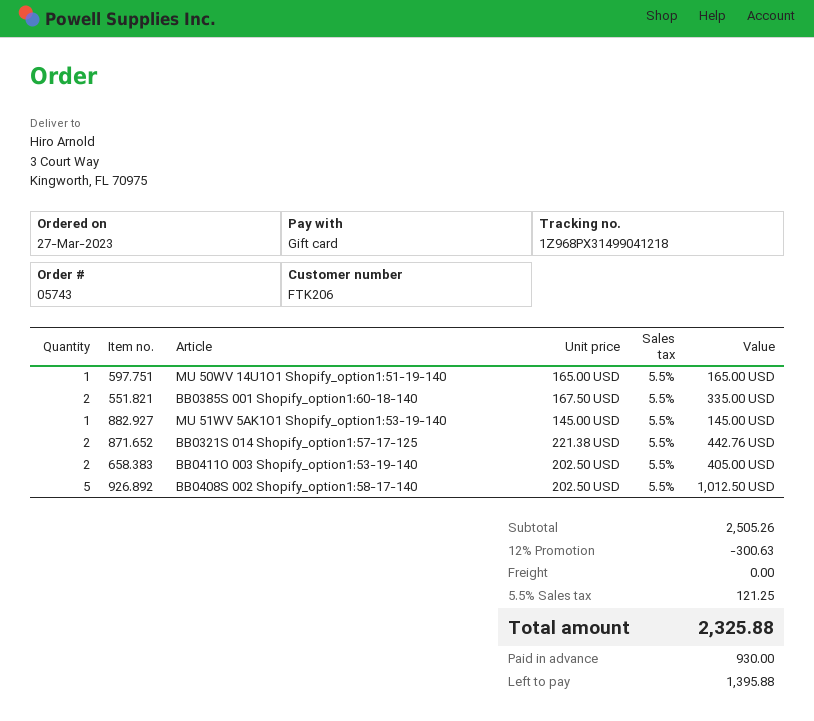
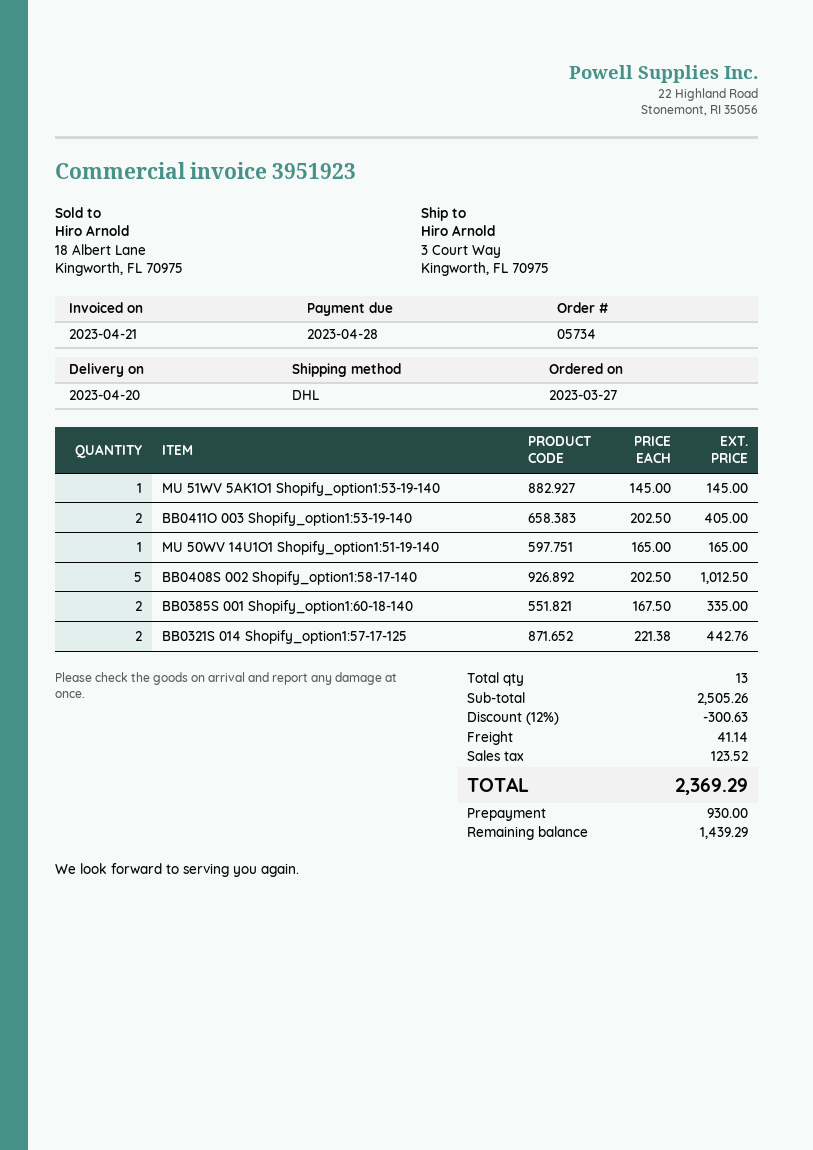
order number: 05743 -> 05734
shipping: 0.00 -> 41.14
tax: 121.25 -> 123.52
total: 2325.88 -> 2369.29
balance: 1395.88 -> 1439.29

